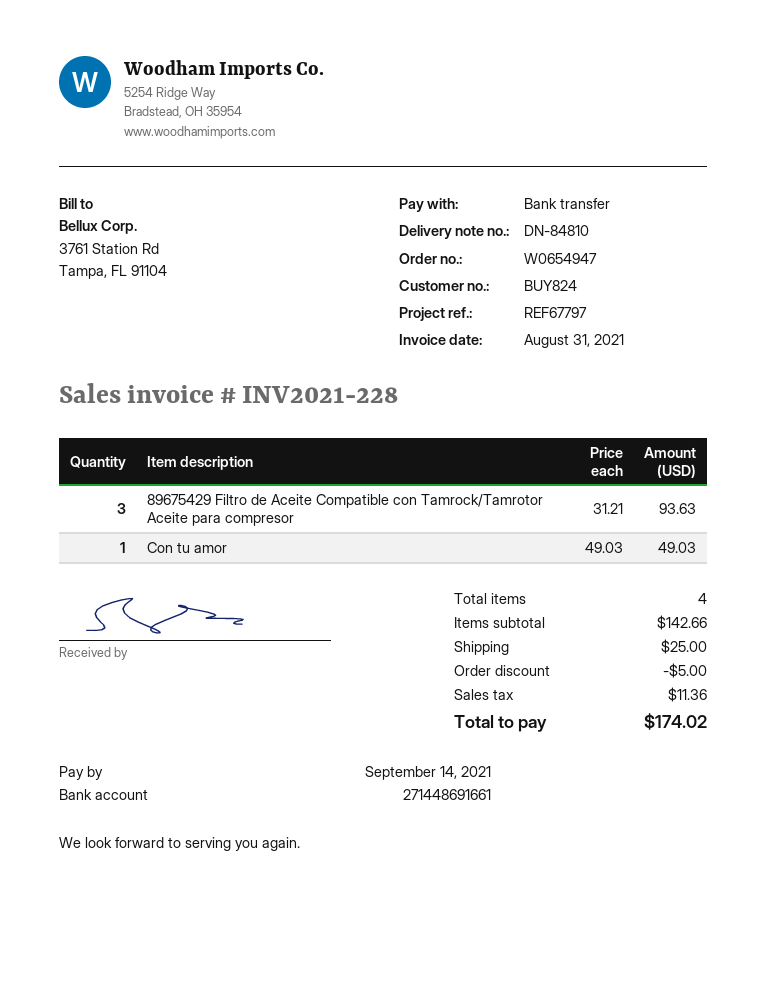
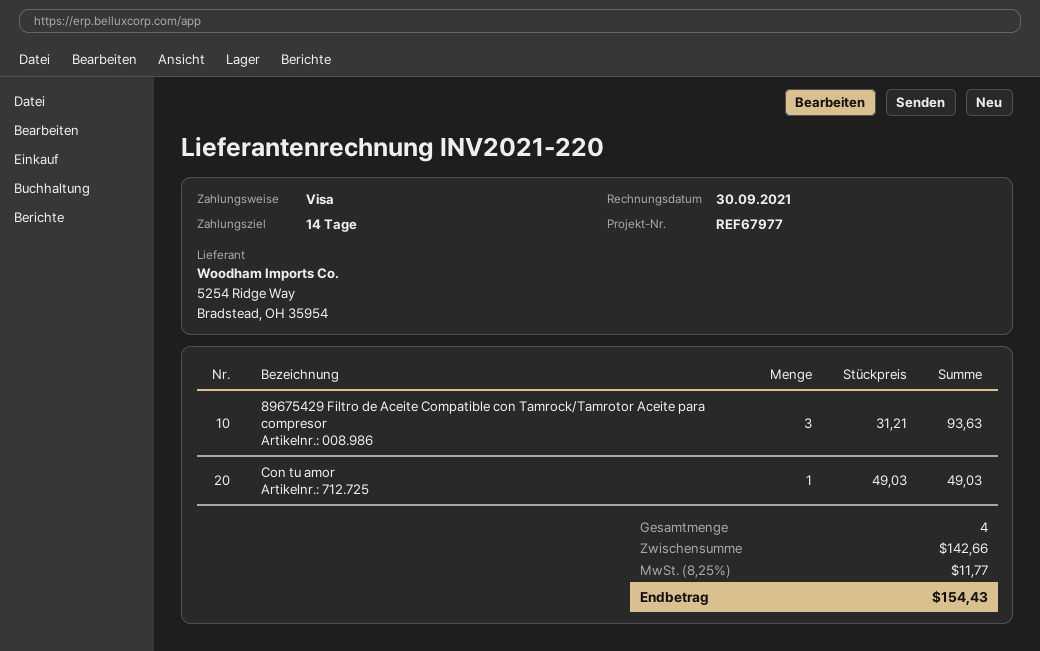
invoice number: INV2021-228 -> INV2021-220
invoice date: 2021-08-31 -> 2021-09-30
reference: REF67797 -> REF67977
payment method: bank transfer -> Visa
discount: 5.00 -> none
shipping: 25.00 -> none
tax: 11.36 -> 11.77
total: 174.02 -> 154.43

